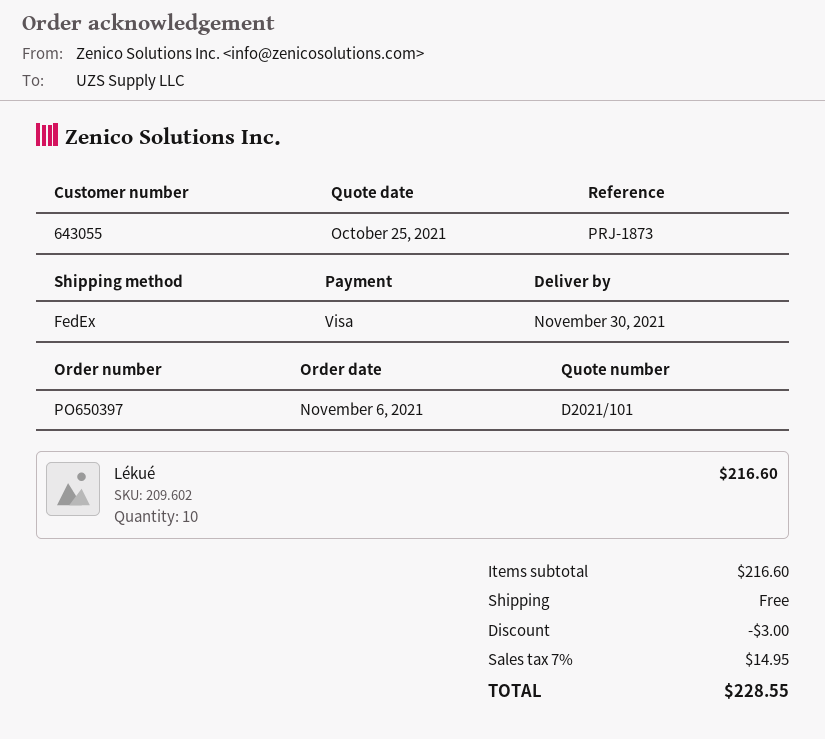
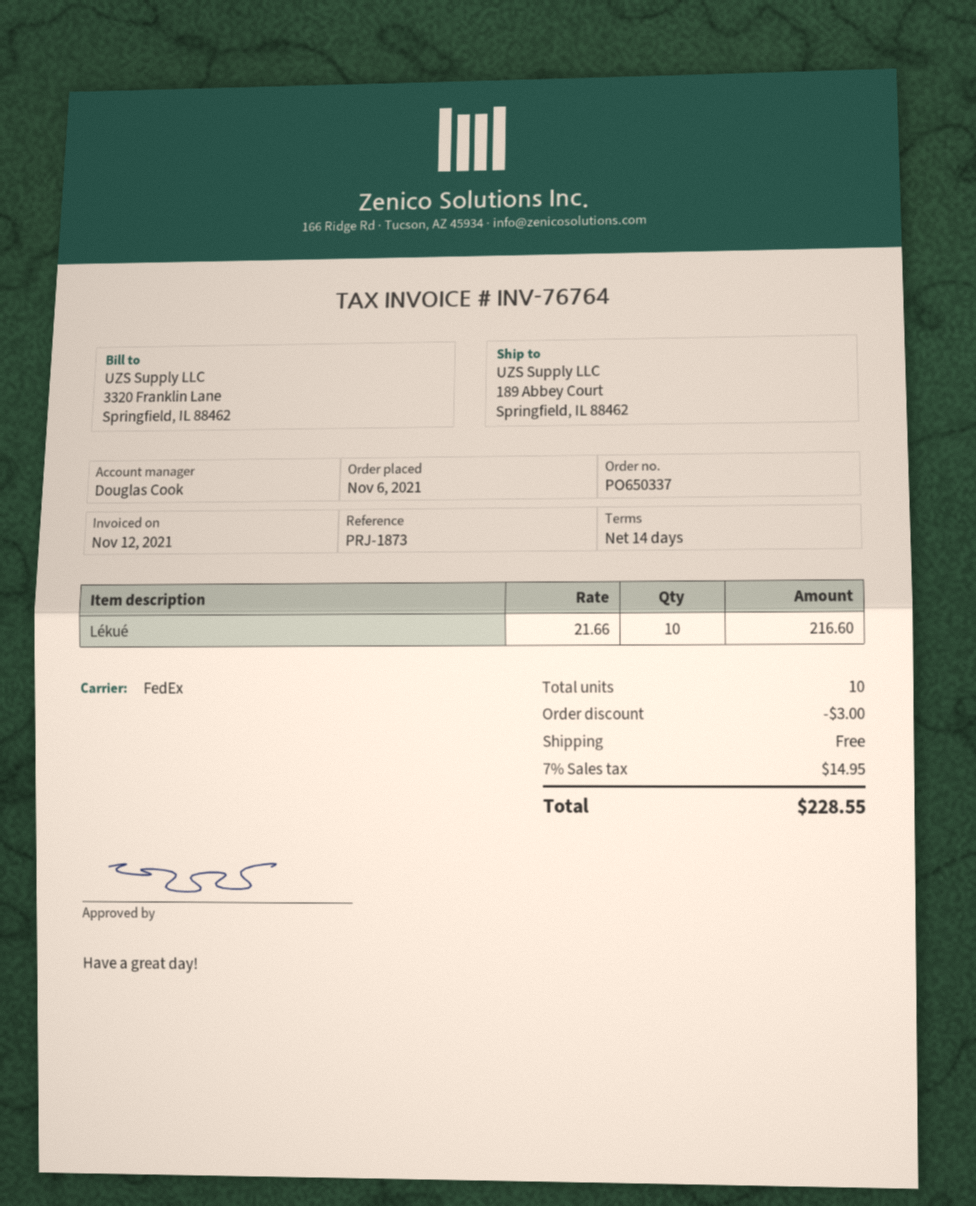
order number: PO650397 -> PO650337

